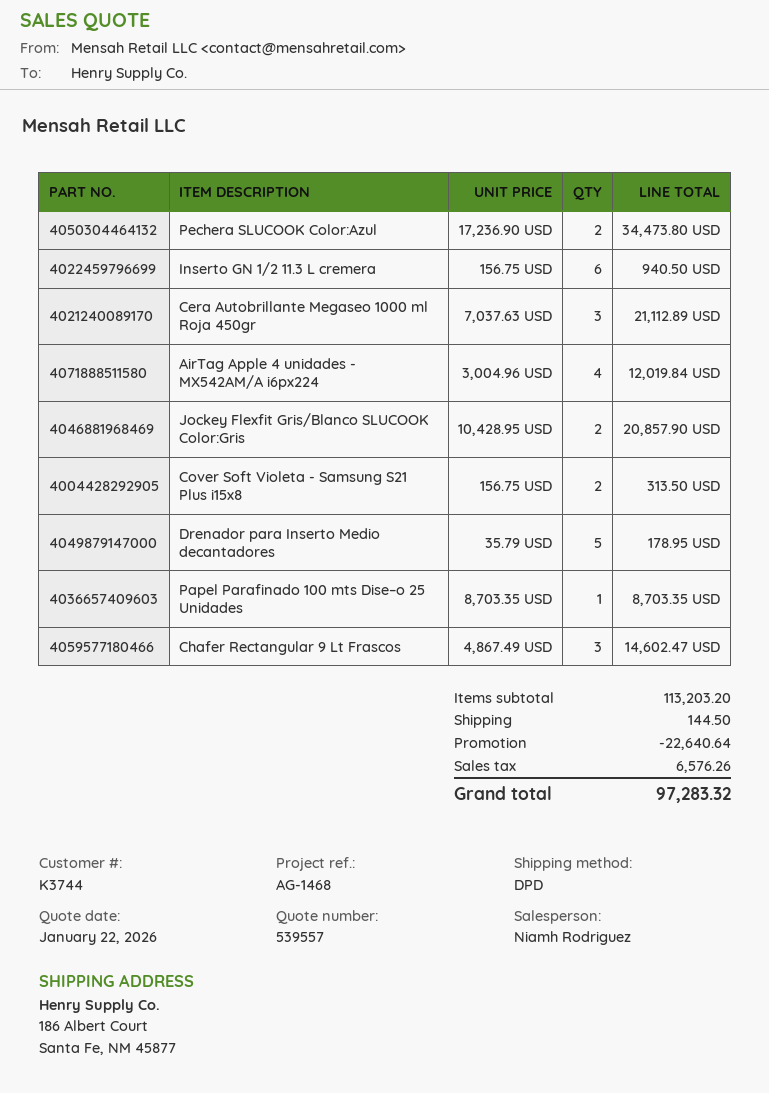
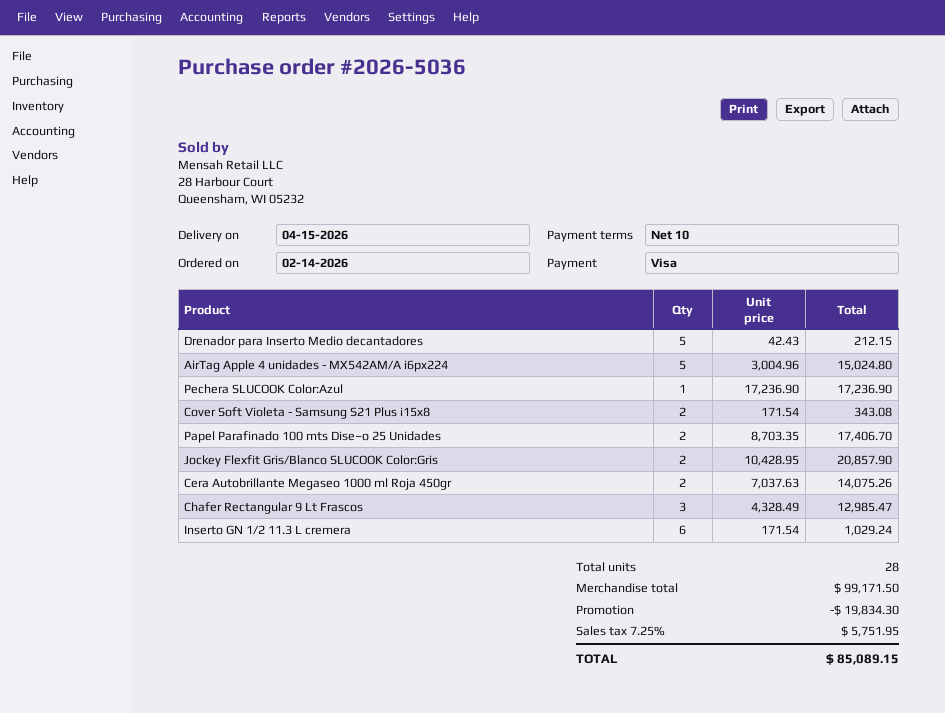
Pechera SLUCOOK Color:Azul: 2 x 17236.90 = 34473.80 -> 1 x 17236.90 = 17236.90
Inserto GN 1/2 11.3 L cremera: 6 x 156.75 = 940.50 -> 6 x 171.54 = 1029.24
Cera Autobrillante Megaseo 1000 ml Roja 450gr: 3 x 7037.63 = 21112.89 -> 2 x 7037.63 = 14075.26
AirTag Apple 4 unidades - MX542AM/A i6px224: 4 x 3004.96 = 12019.84 -> 5 x 3004.96 = 15024.80
Cover Soft Violeta - Samsung S21 Plus i15x8: 2 x 156.75 = 313.50 -> 2 x 171.54 = 343.08
Drenador para Inserto Medio decantadores: 5 x 35.79 = 178.95 -> 5 x 42.43 = 212.15
Papel Parafinado 100 mts Dise–o 25 Unidades: 1 x 8703.35 = 8703.35 -> 2 x 8703.35 = 17406.70
Chafer Rectangular 9 Lt Frascos: 3 x 4867.49 = 14602.47 -> 3 x 4328.49 = 12985.47
subtotal: 113203.20 -> 99171.50
discount: 22640.64 -> 19834.30
shipping: 144.50 -> none
tax: 6576.26 -> 5751.95
total: 97283.32 -> 85089.15

